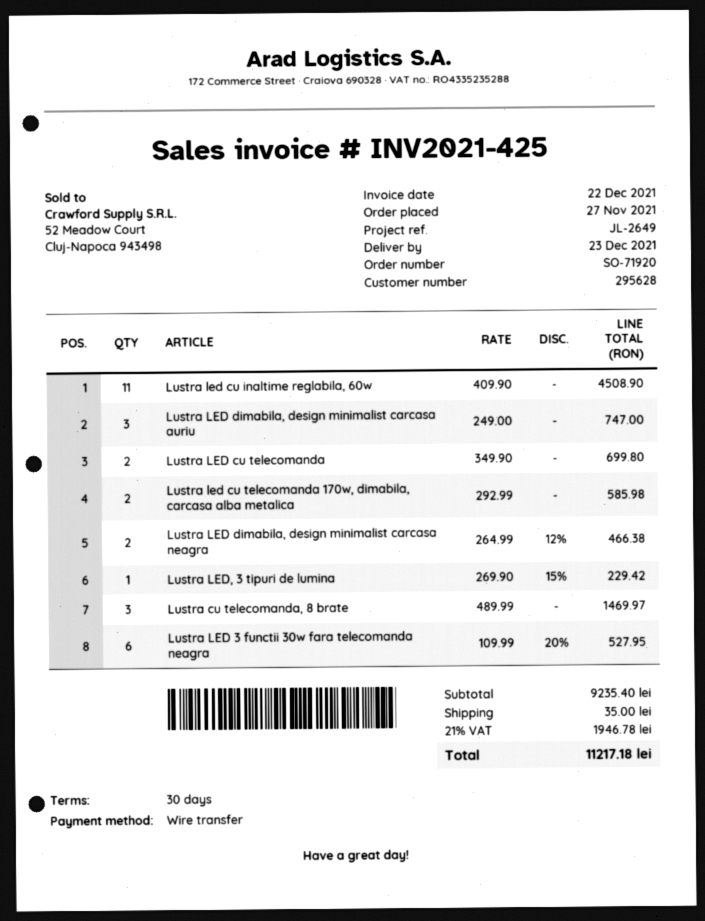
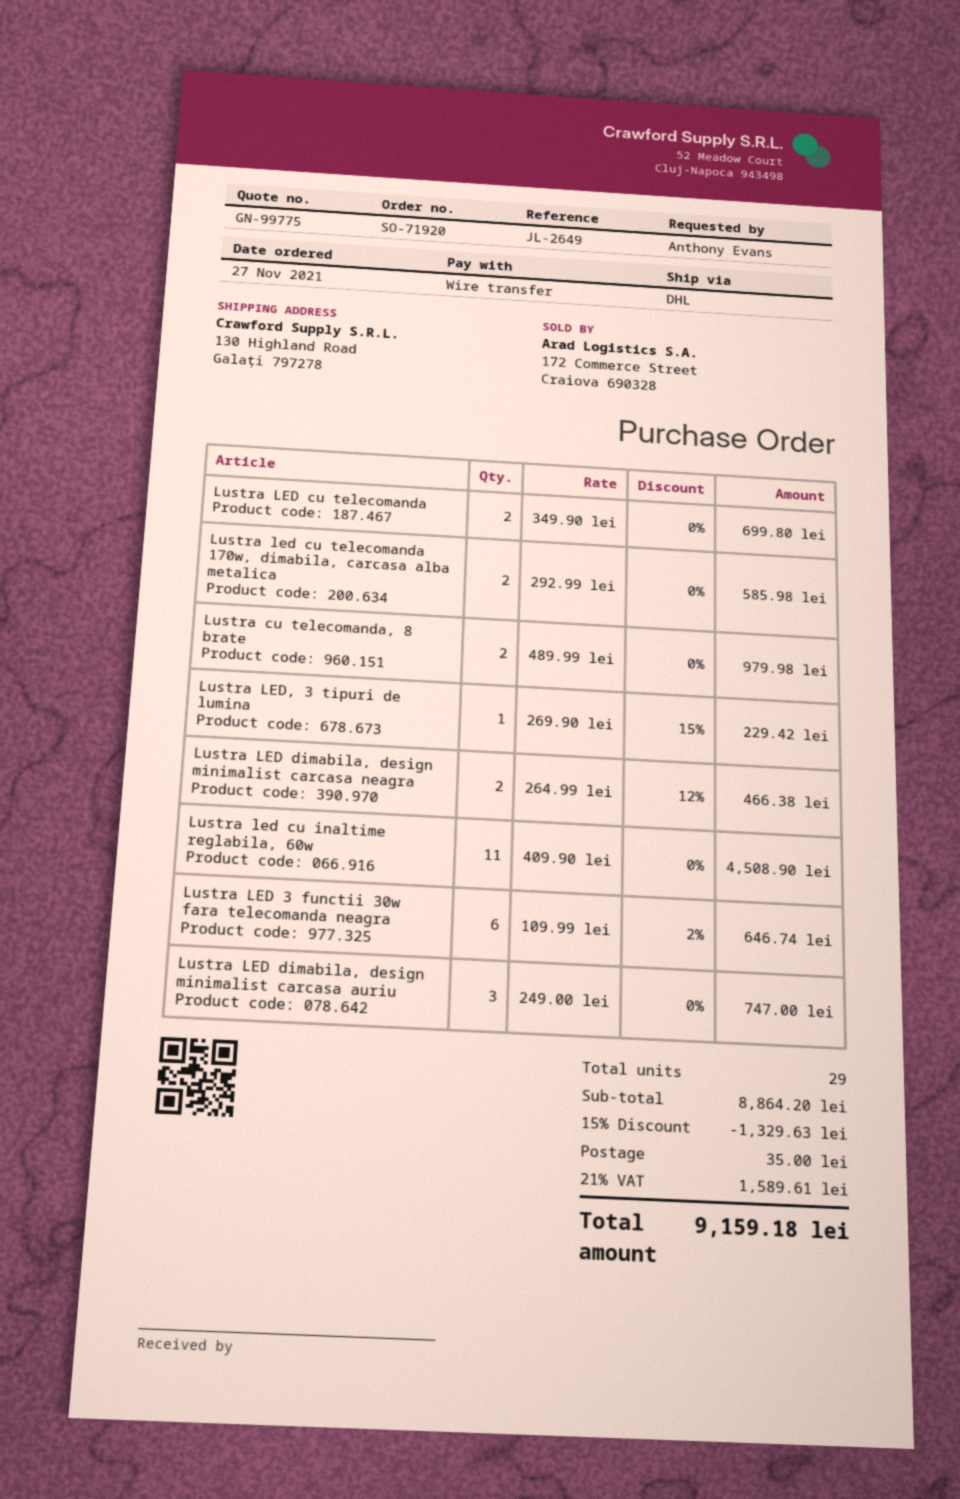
Lustra cu telecomanda, 8 brate: 3 x 489.99 = 1469.97 -> 2 x 489.99 = 979.98
Lustra LED 3 functii 30w fara telecomanda neagra: 6 x 109.99 - 20% = 527.95 -> 6 x 109.99 - 2% = 646.74
subtotal: 9235.40 -> 8864.20
discount: none -> 15% = 1329.63
tax: 21% = 1946.78 -> 21% = 1589.61
total: 11217.18 -> 9159.18

